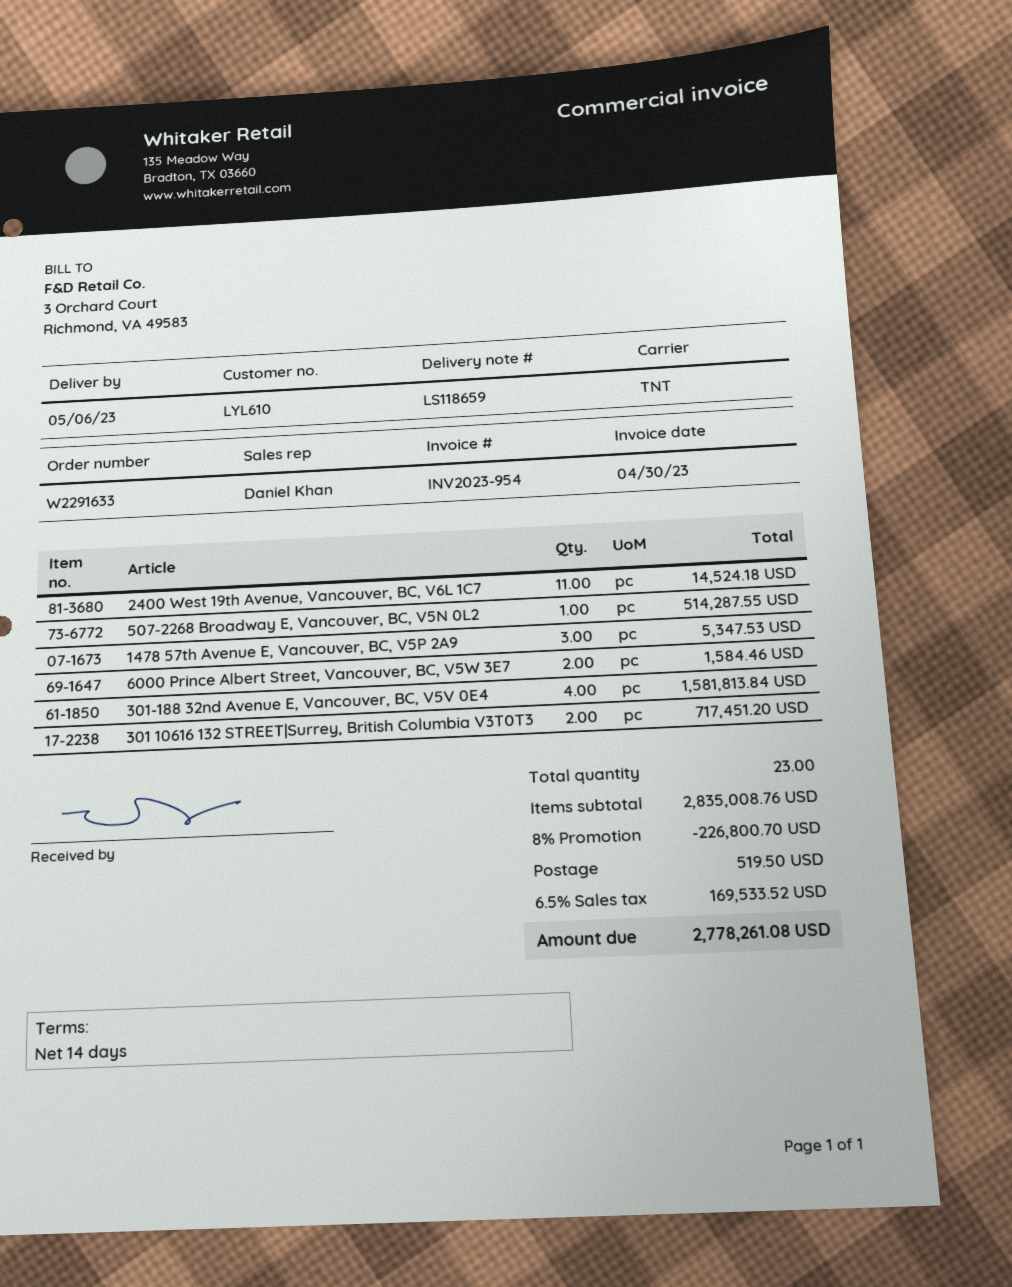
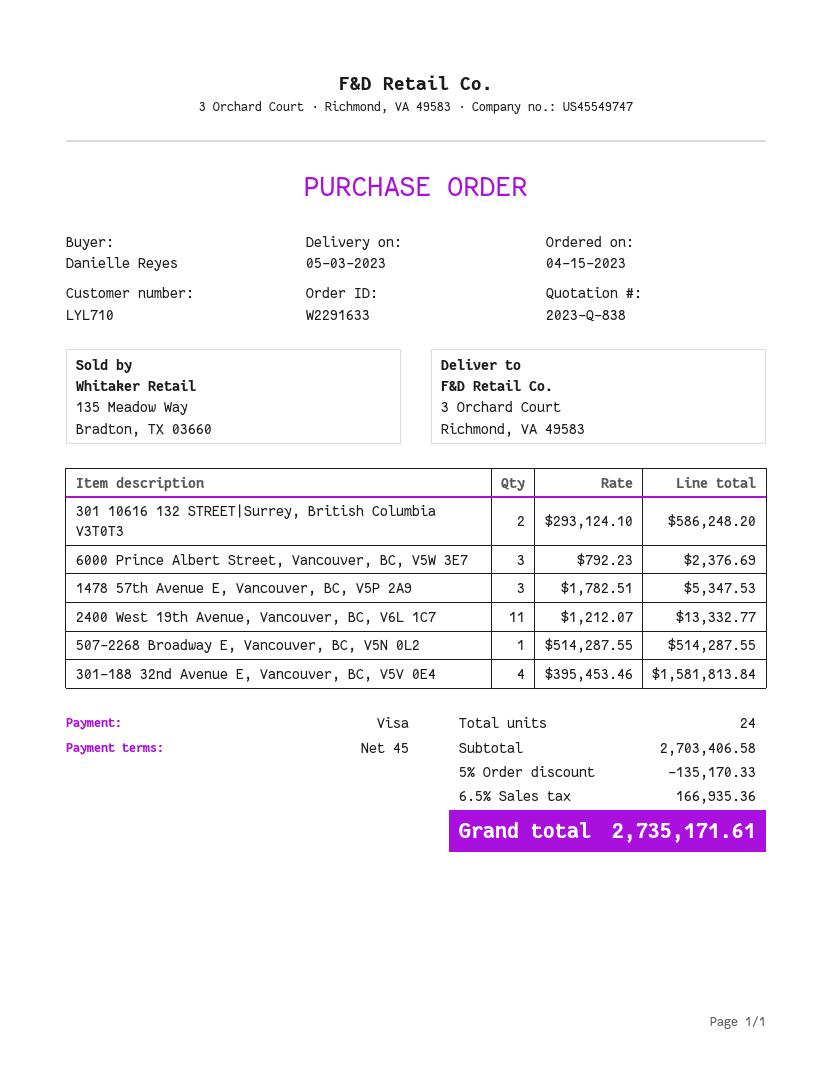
delivery date: 2023-05-06 -> 2023-05-03
payment terms: 14 days -> 45 days
customer number: LYL610 -> LYL710
2400 West 19th Avenue, Vancouver, BC, V6L 1C7: 11 for 14524.18 -> 11 for 13332.77
6000 Prince Albert Street, Vancouver, BC, V5W 3E7: 2 for 1584.46 -> 3 for 2376.69
301 10616 132 STREET|Surrey, British Columbia V3T0T3: 2 for 717451.20 -> 2 for 586248.20
total quantity: 23 -> 24
subtotal: 2835008.76 -> 2703406.58
discount: 8% = 226800.70 -> 5% = 135170.33
shipping: 519.50 -> none
tax: 6.5% = 169533.52 -> 6.5% = 166935.36
total: 2778261.08 -> 2735171.61

